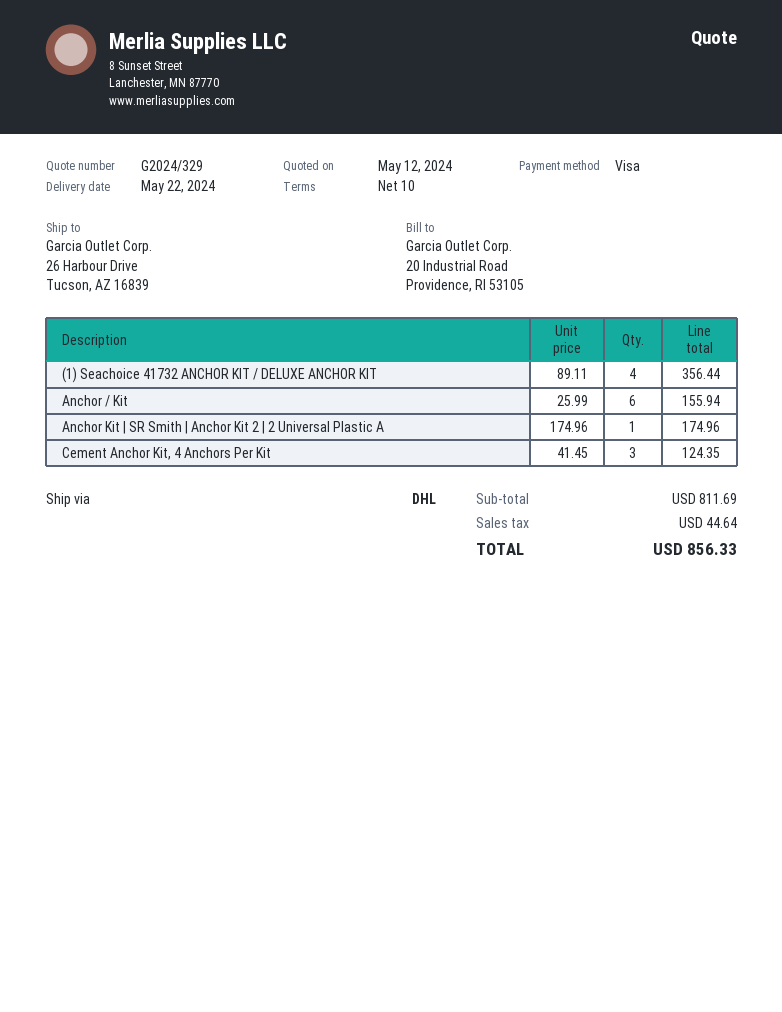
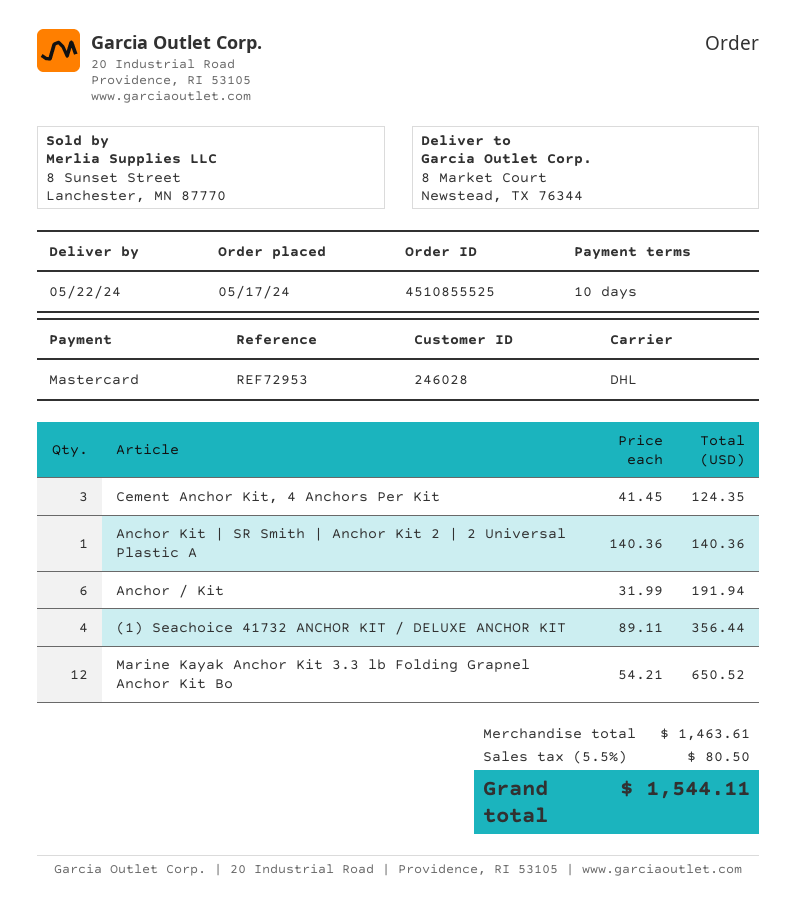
payment method: Visa -> Mastercard
ship to: 26 Harbour Drive, Tucson, AZ 16839 -> 8 Market Court, Newstead, TX 76344
Anchor / Kit: 6 x 25.99 = 155.94 -> 6 x 31.99 = 191.94
Anchor Kit | SR Smith | Anchor Kit 2 | 2 Universal Plastic A: 1 x 174.96 = 174.96 -> 1 x 140.36 = 140.36
Marine Kayak Anchor Kit 3.3 lb Folding Grapnel Anchor Kit Bo: none -> 12 x 54.21 = 650.52
subtotal: 811.69 -> 1463.61
tax: 44.64 -> 80.50
total: 856.33 -> 1544.11

